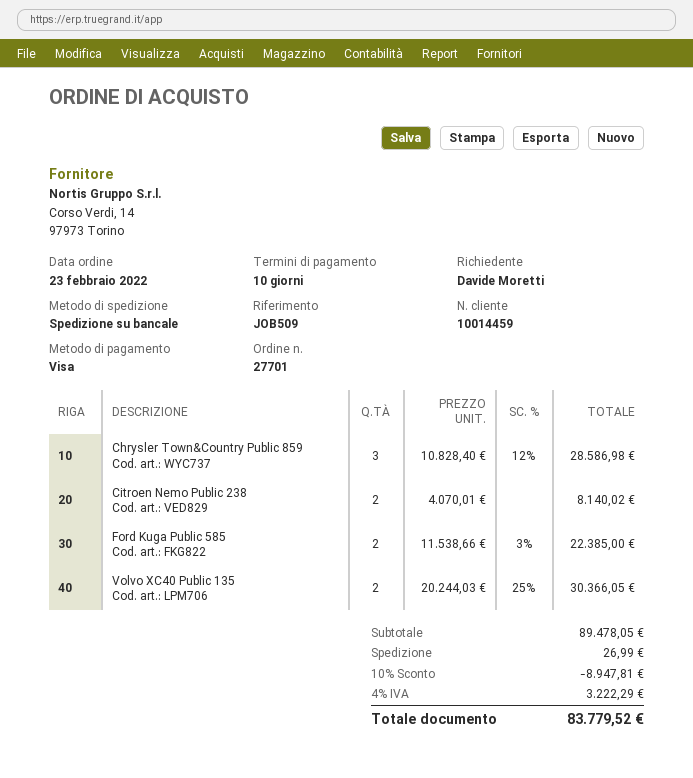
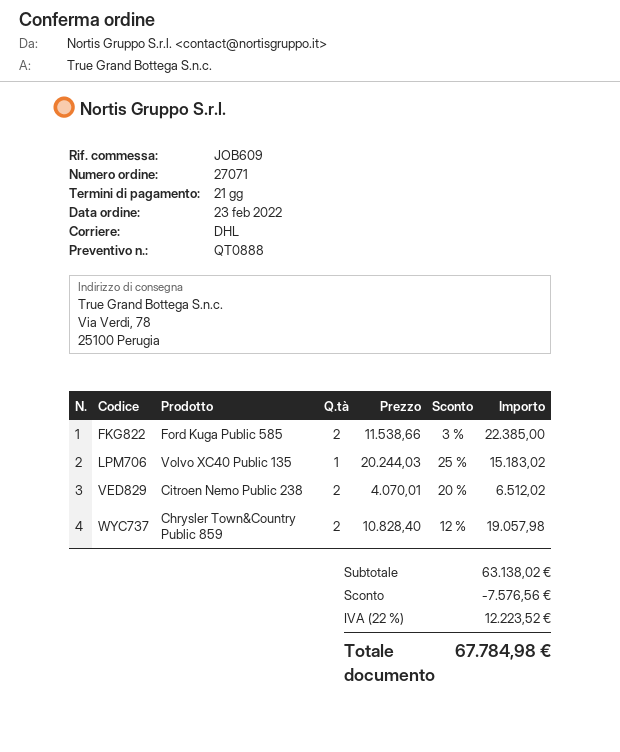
order number: 27701 -> 27071
payment terms: 10 days -> 21 days
reference: JOB509 -> JOB609
shipping method: pallet freight -> DHL
Chrysler Town&Country Public 859: 3 x 10828.40 - 12% = 28586.98 -> 2 x 10828.40 - 12% = 19057.98
Citroen Nemo Public 238: 2 x 4070.01 = 8140.02 -> 2 x 4070.01 - 20% = 6512.02
Volvo XC40 Public 135: 2 x 20244.03 - 25% = 30366.05 -> 1 x 20244.03 - 25% = 15183.02
subtotal: 89478.05 -> 63138.02
discount: 8947.81 -> 7576.56
shipping: 26.99 -> none
tax: 4% = 3222.29 -> 22% = 12223.52
total: 83779.52 -> 67784.98

